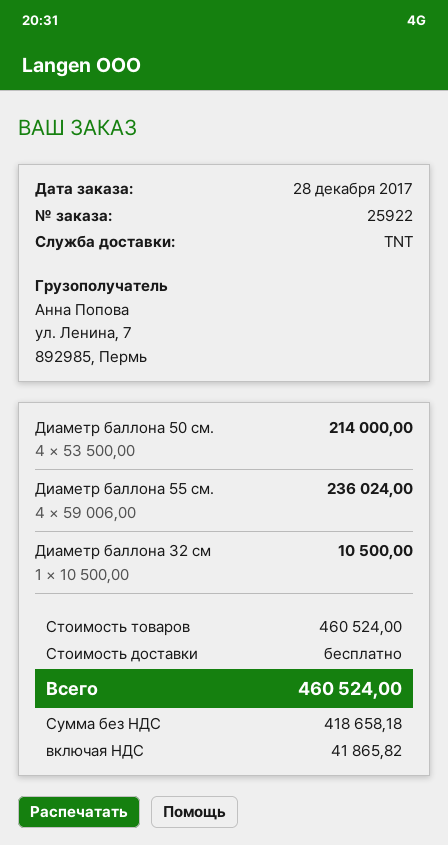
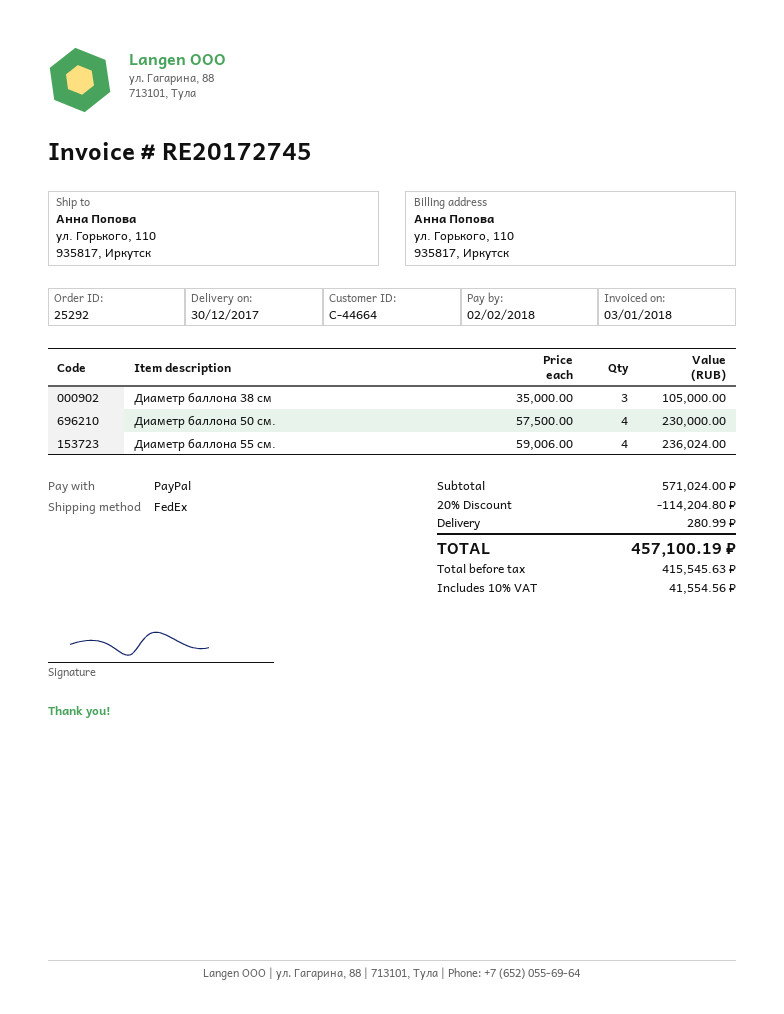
order number: 25922 -> 25292
shipping method: TNT -> FedEx
ship to: ул. Ленина, 7, 892985, Пермь -> ул. Горького, 110, 935817, Иркутск
Диаметр баллона 50 см.: 4 x 53500.00 = 214000.00 -> 4 x 57500.00 = 230000.00
Диаметр баллона 32 см: 1 x 10500.00 = 10500.00 -> none
Диаметр баллона 38 см: none -> 3 x 35000.00 = 105000.00
subtotal: 460524.00 -> 571024.00
discount: none -> 20% = 114204.80
shipping: 0.00 -> 280.99
net: 418658.18 -> 415545.63
tax: 41865.82 -> 41554.56
total: 460524.00 -> 457100.19

